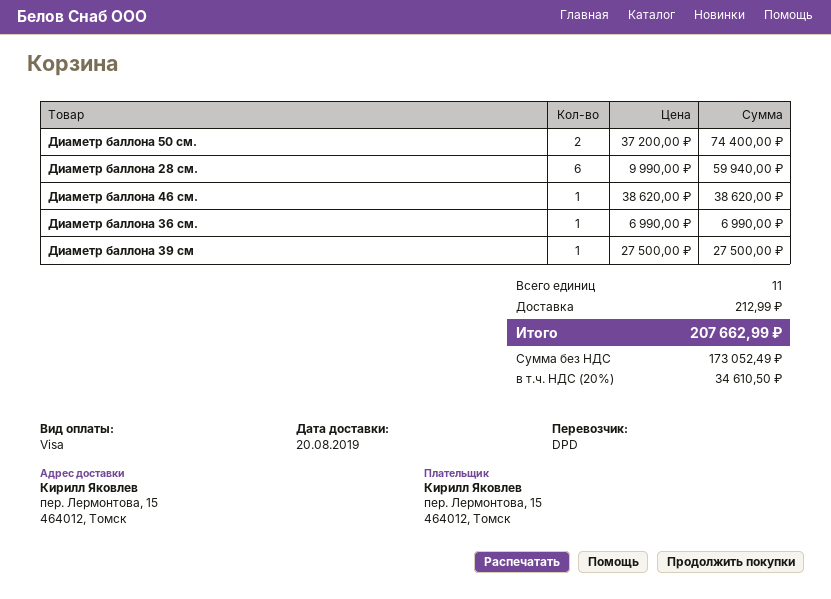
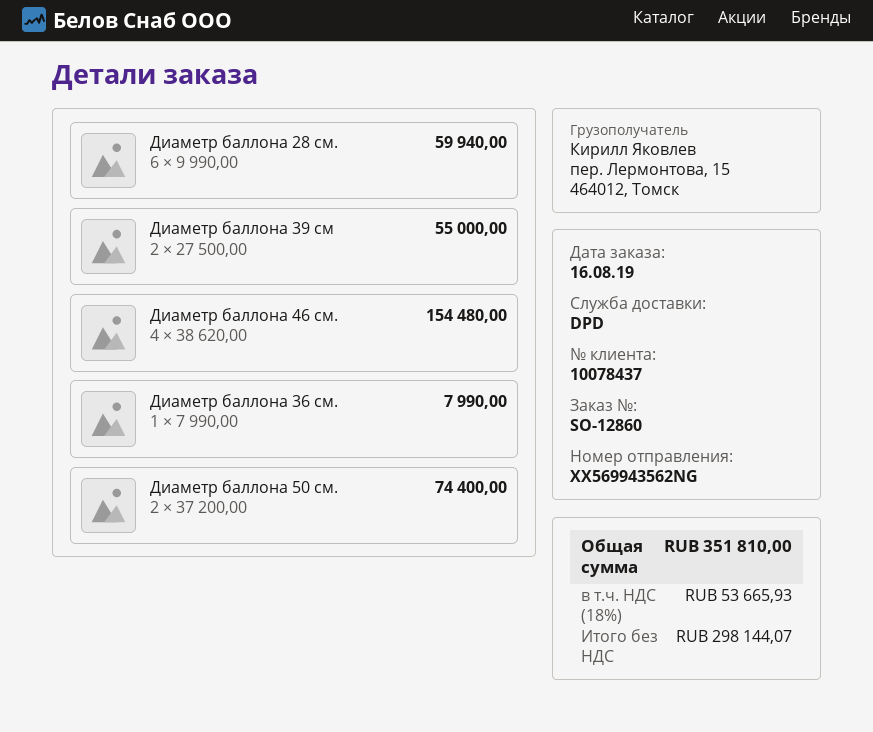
Диаметр баллона 46 см.: 1 x 38620.00 = 38620.00 -> 4 x 38620.00 = 154480.00
Диаметр баллона 36 см.: 1 x 6990.00 = 6990.00 -> 1 x 7990.00 = 7990.00
Диаметр баллона 39 см: 1 x 27500.00 = 27500.00 -> 2 x 27500.00 = 55000.00
shipping: 212.99 -> none
net: 173052.49 -> 298144.07
tax: 20% = 34610.50 -> 18% = 53665.93
total: 207662.99 -> 351810.00

